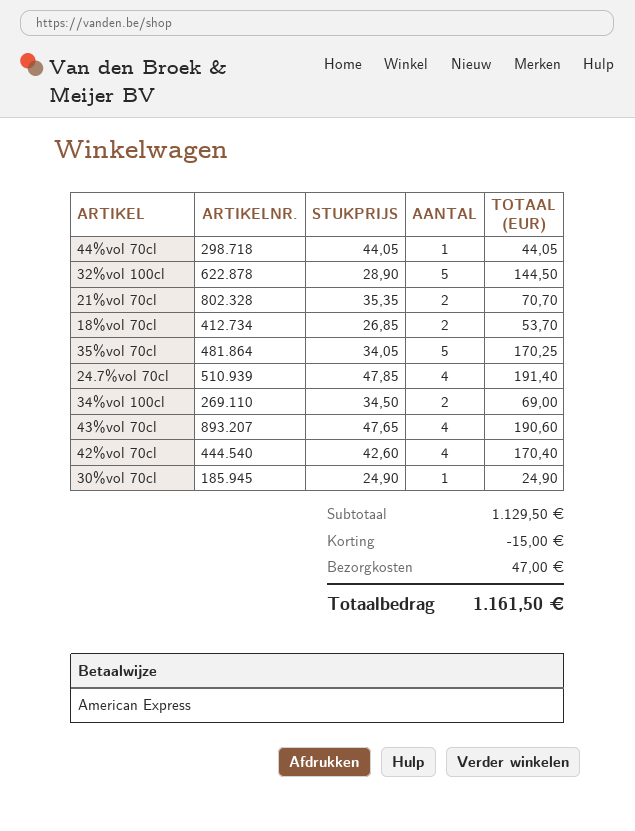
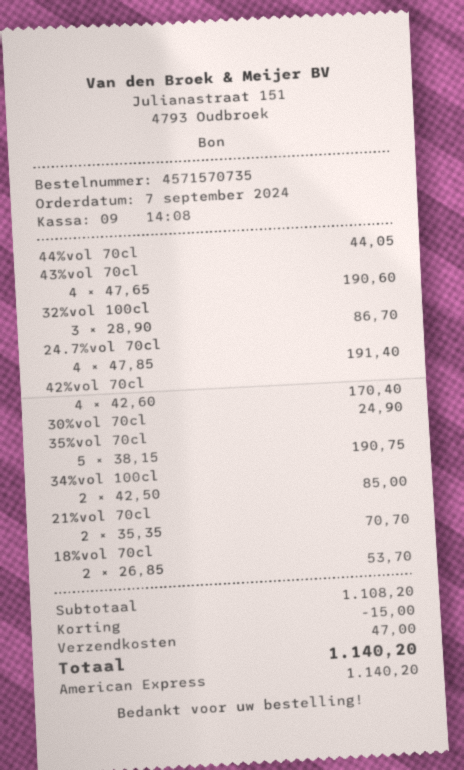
32%vol 100cl: 5 x 28.90 = 144.50 -> 3 x 28.90 = 86.70
35%vol 70cl: 5 x 34.05 = 170.25 -> 5 x 38.15 = 190.75
34%vol 100cl: 2 x 34.50 = 69.00 -> 2 x 42.50 = 85.00
subtotal: 1129.50 -> 1108.20
total: 1161.50 -> 1140.20

